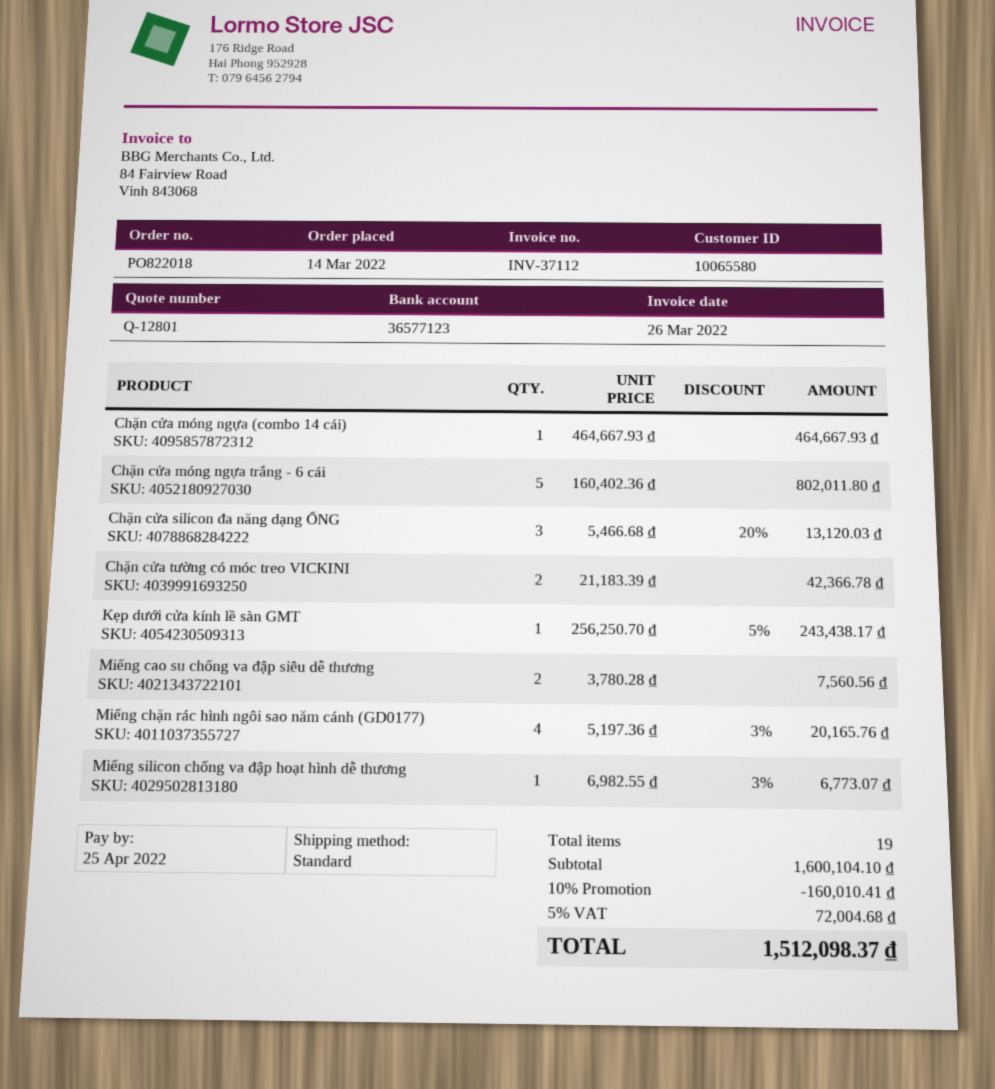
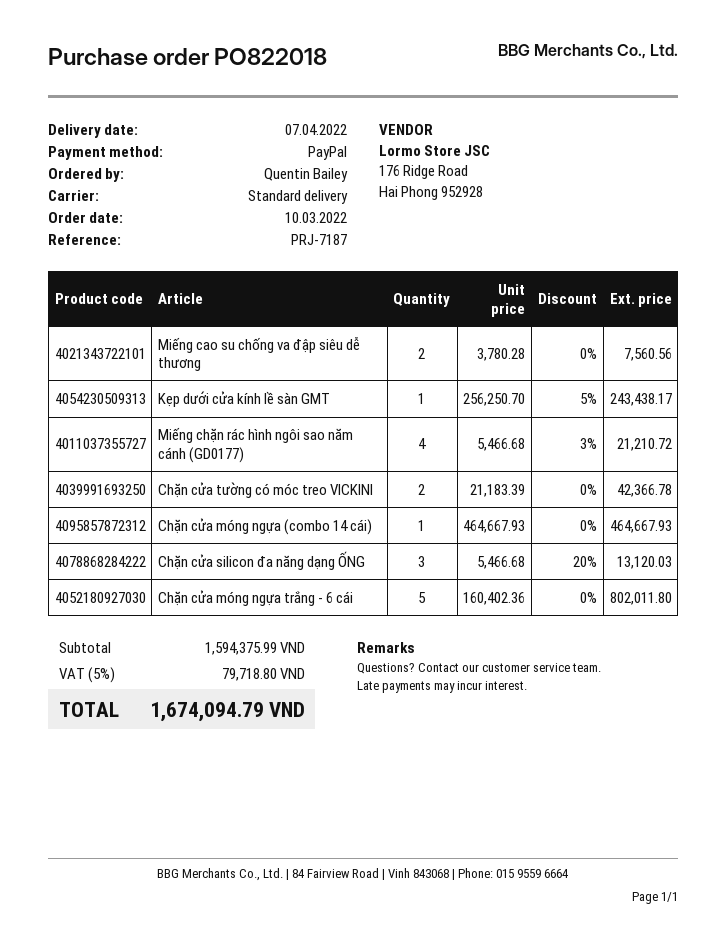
order date: 2022-03-14 -> 2022-03-10
Miếng chặn rác hình ngôi sao năm cánh (GD0177): 4 x 5197.36 - 3% = 20165.76 -> 4 x 5466.68 - 3% = 21210.72
Miếng silicon chống va đập hoạt hình dễ thương: 1 x 6982.55 - 3% = 6773.07 -> none
subtotal: 1600104.10 -> 1594375.99
discount: 10% = 160010.41 -> none
tax: 5% = 72004.68 -> 5% = 79718.80
total: 1512098.37 -> 1674094.79

